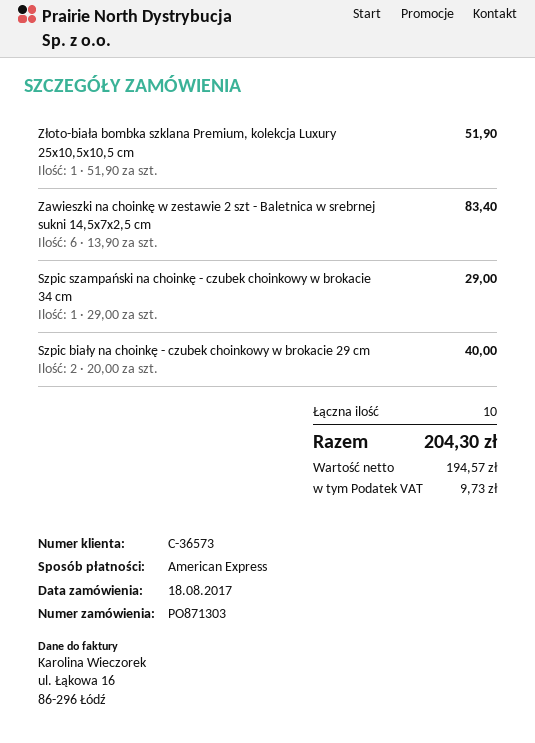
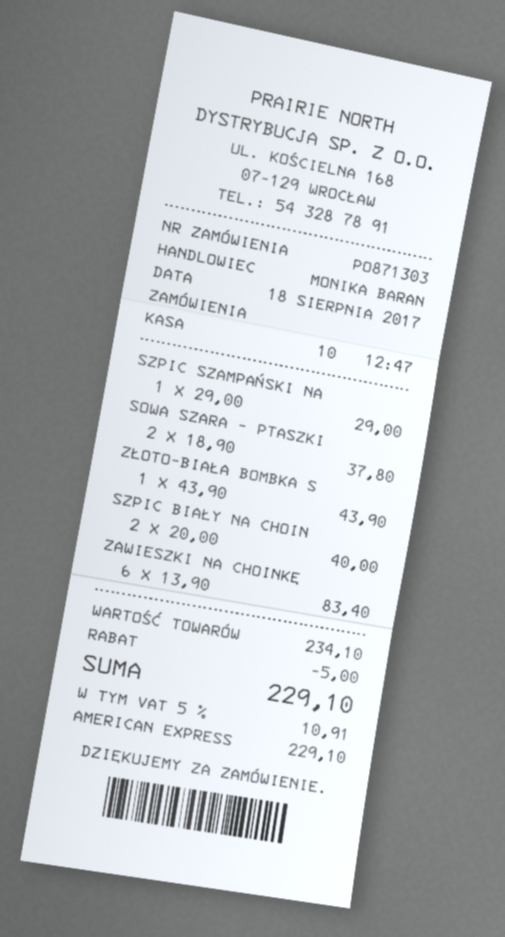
Złoto-biała bombka szklana Premium, kolekcja Luxury 25x10,5x10,5 cm: 1 x 51.90 = 51.90 -> 1 x 43.90 = 43.90
SOWA SZARA - PTASZKI: none -> 2 x 18.90 = 37.80
discount: none -> 5.00
tax: 9.73 -> 10.91
total: 204.30 -> 229.10

